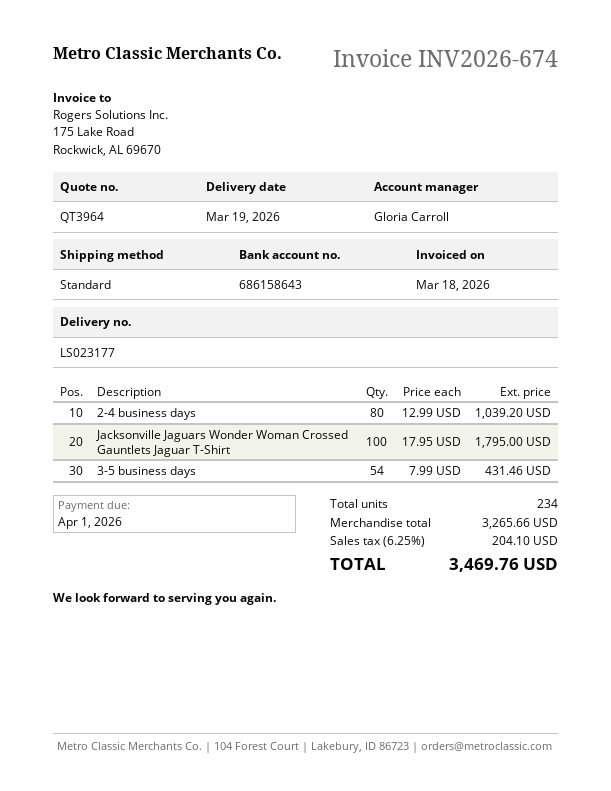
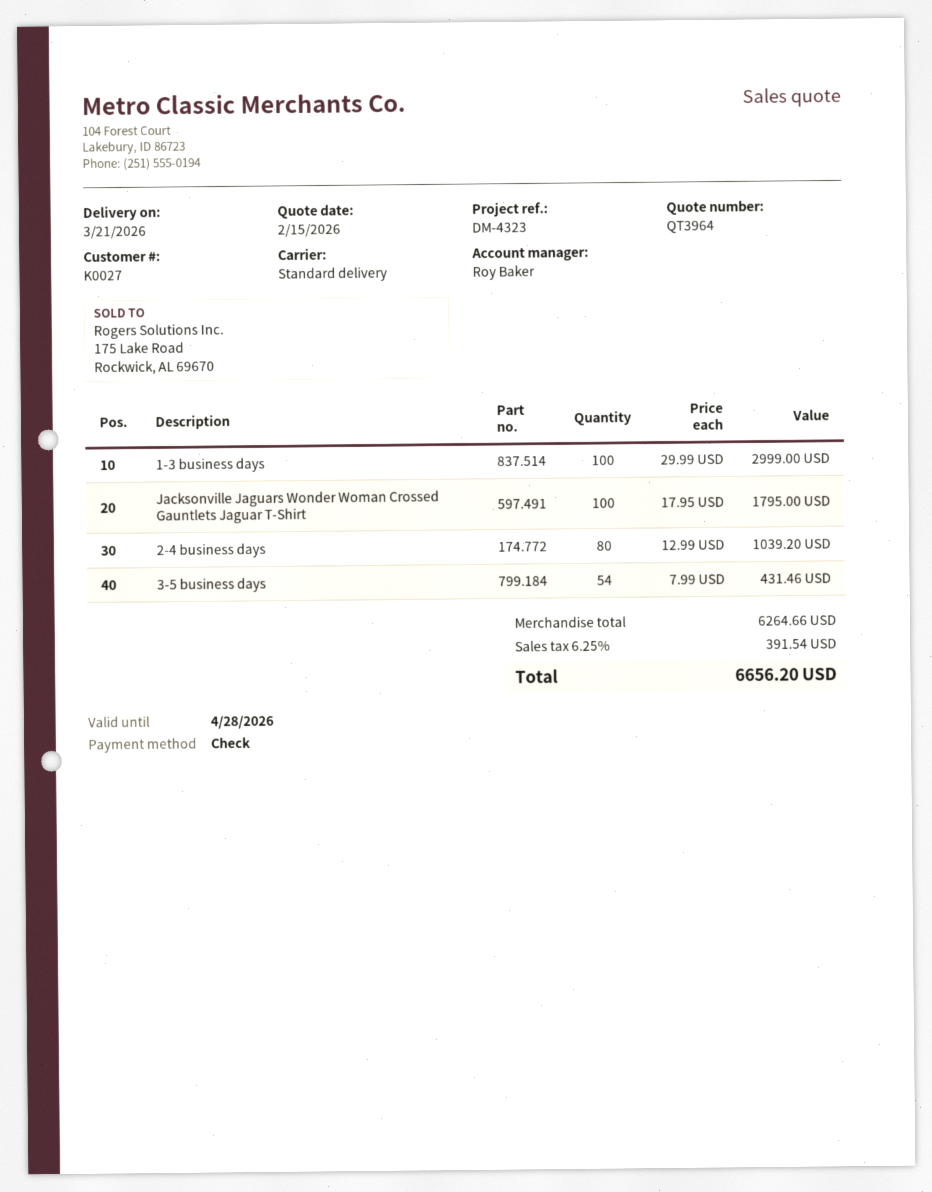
delivery date: 2026-03-19 -> 2026-03-21
sales rep: Gloria Carroll -> Roy Baker
1-3 business days: none -> 100 x 29.99 = 2999.00
subtotal: 3265.66 -> 6264.66
tax: 6.25% = 204.10 -> 6.25% = 391.54
total: 3469.76 -> 6656.20

